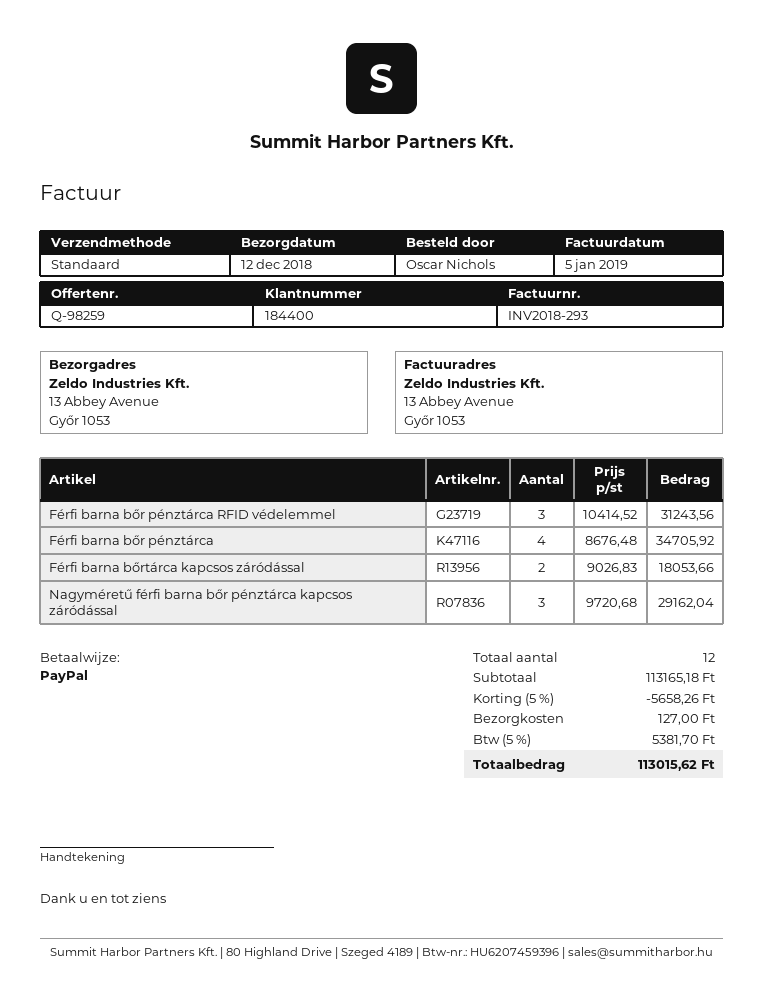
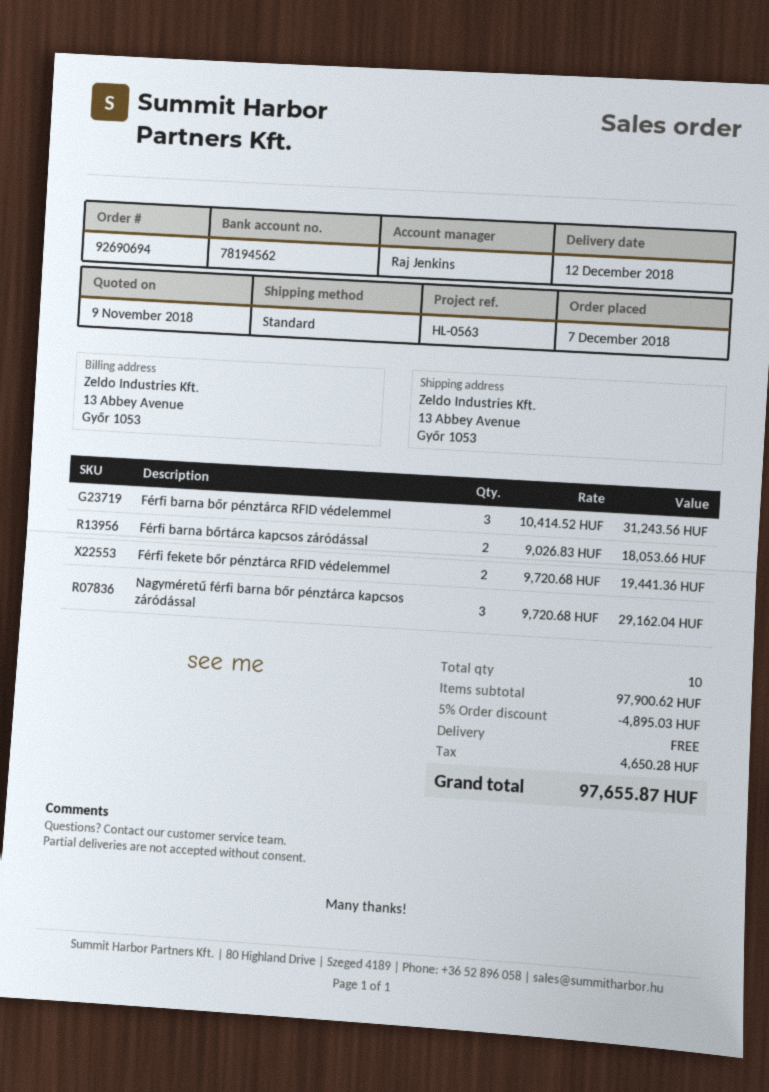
Férfi barna bőr pénztárca: 4 x 8676.48 = 34705.92 -> none
Férfi fekete bőr pénztárca RFID védelemmel: none -> 2 x 9720.68 = 19441.36
total quantity: 12 -> 10
subtotal: 113165.18 -> 97900.62
discount: 5% = 5658.26 -> 5% = 4895.03
shipping: 127.00 -> 0.00
tax: 5381.70 -> 4650.28
total: 113015.62 -> 97655.87

